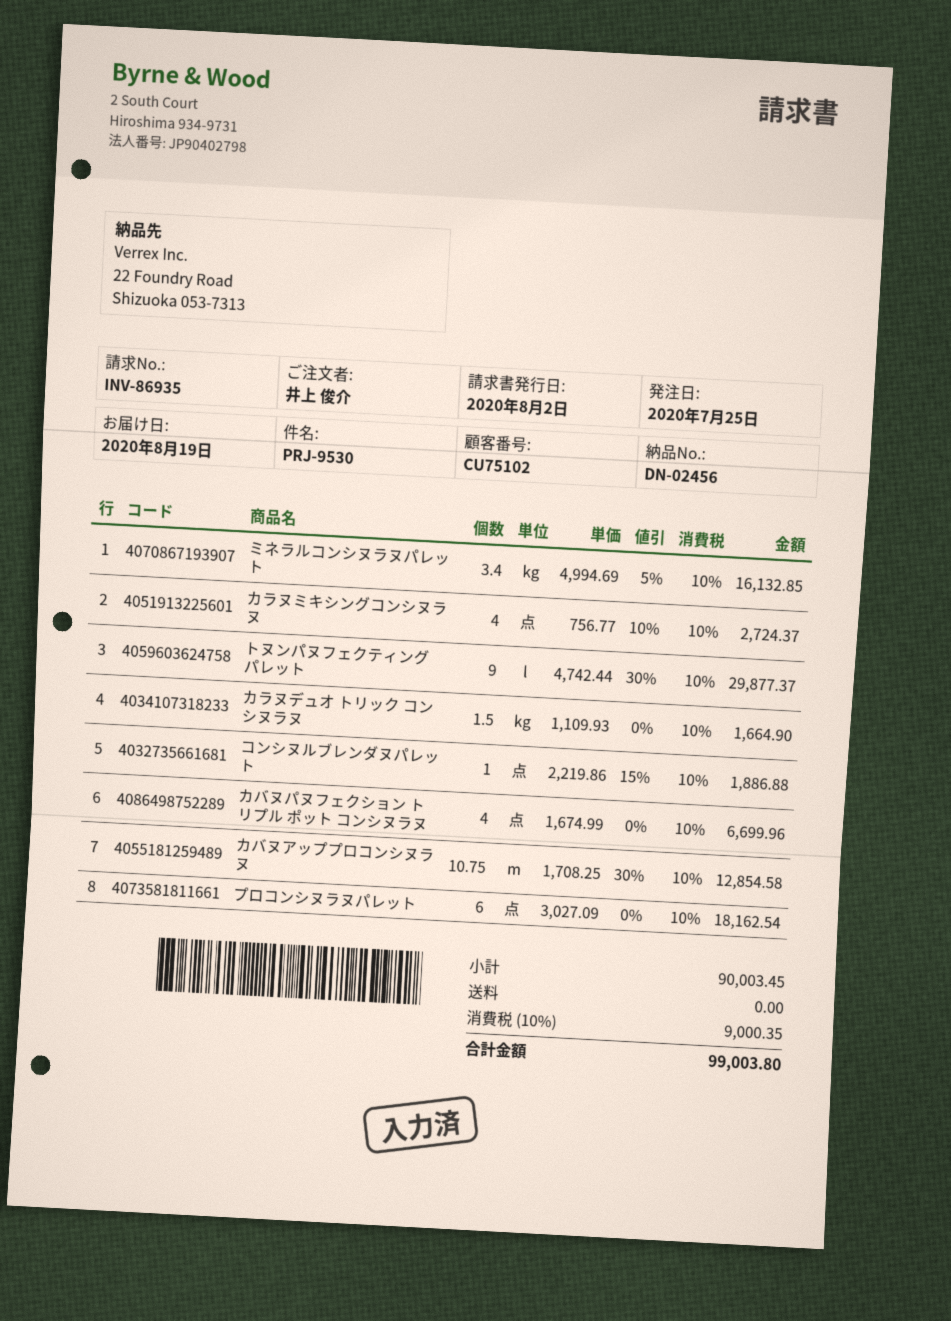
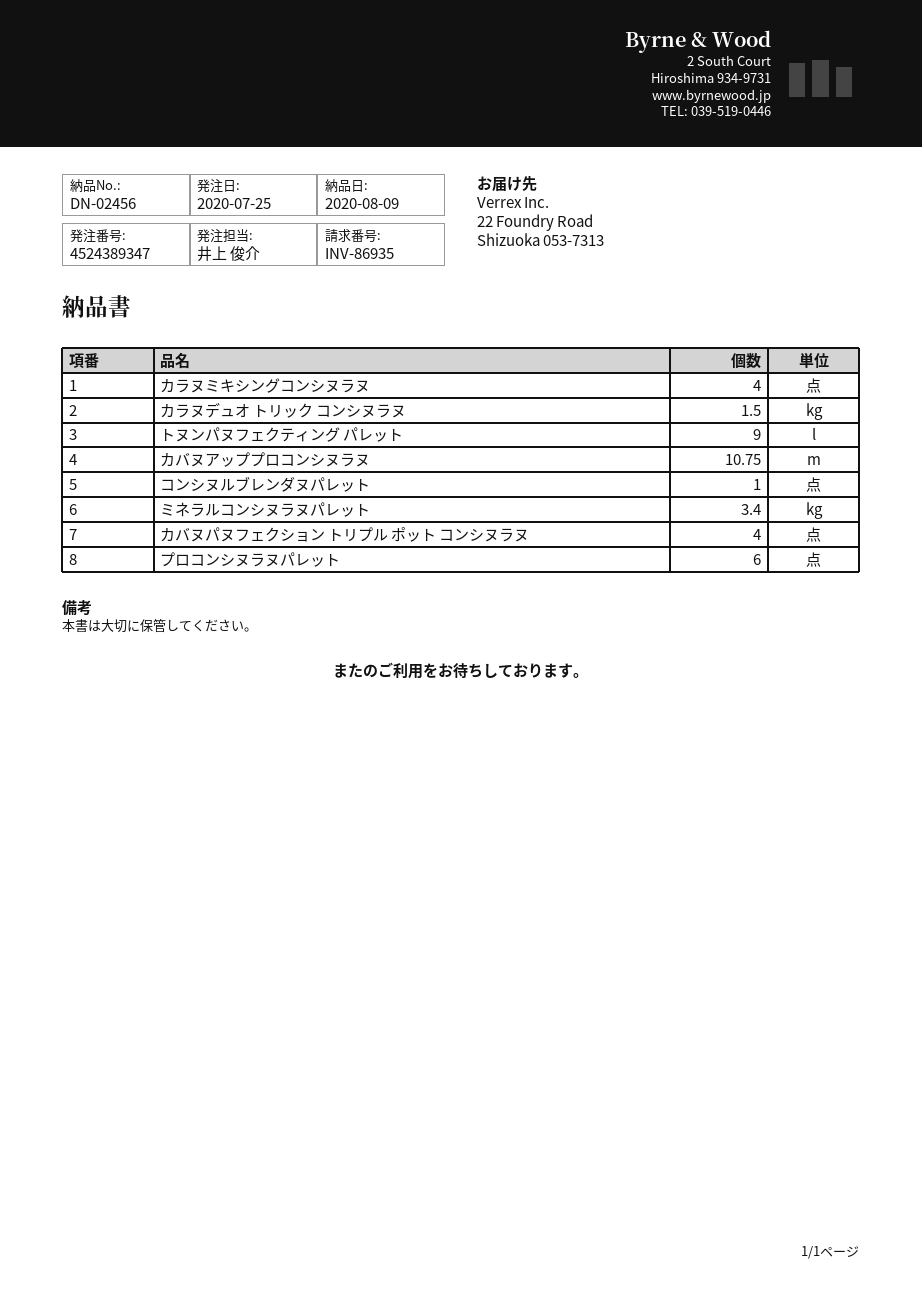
delivery date: 2020-08-19 -> 2020-08-09

